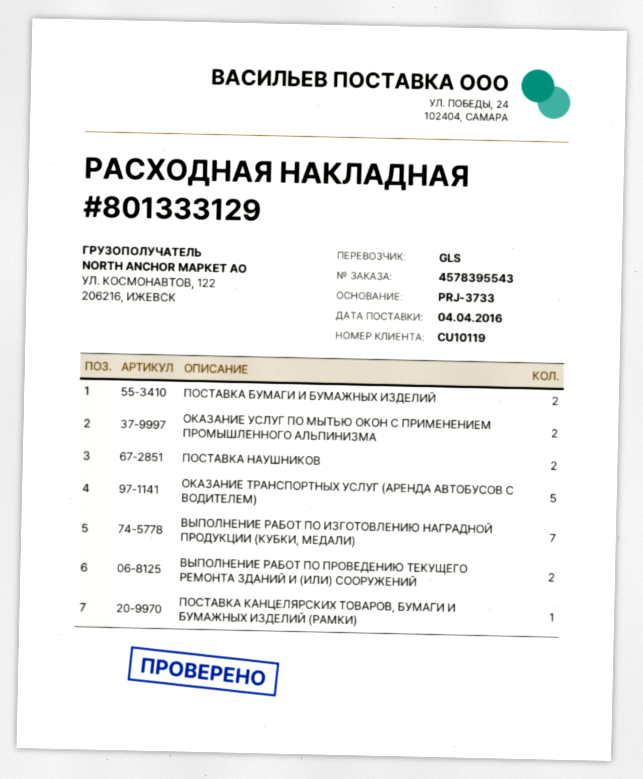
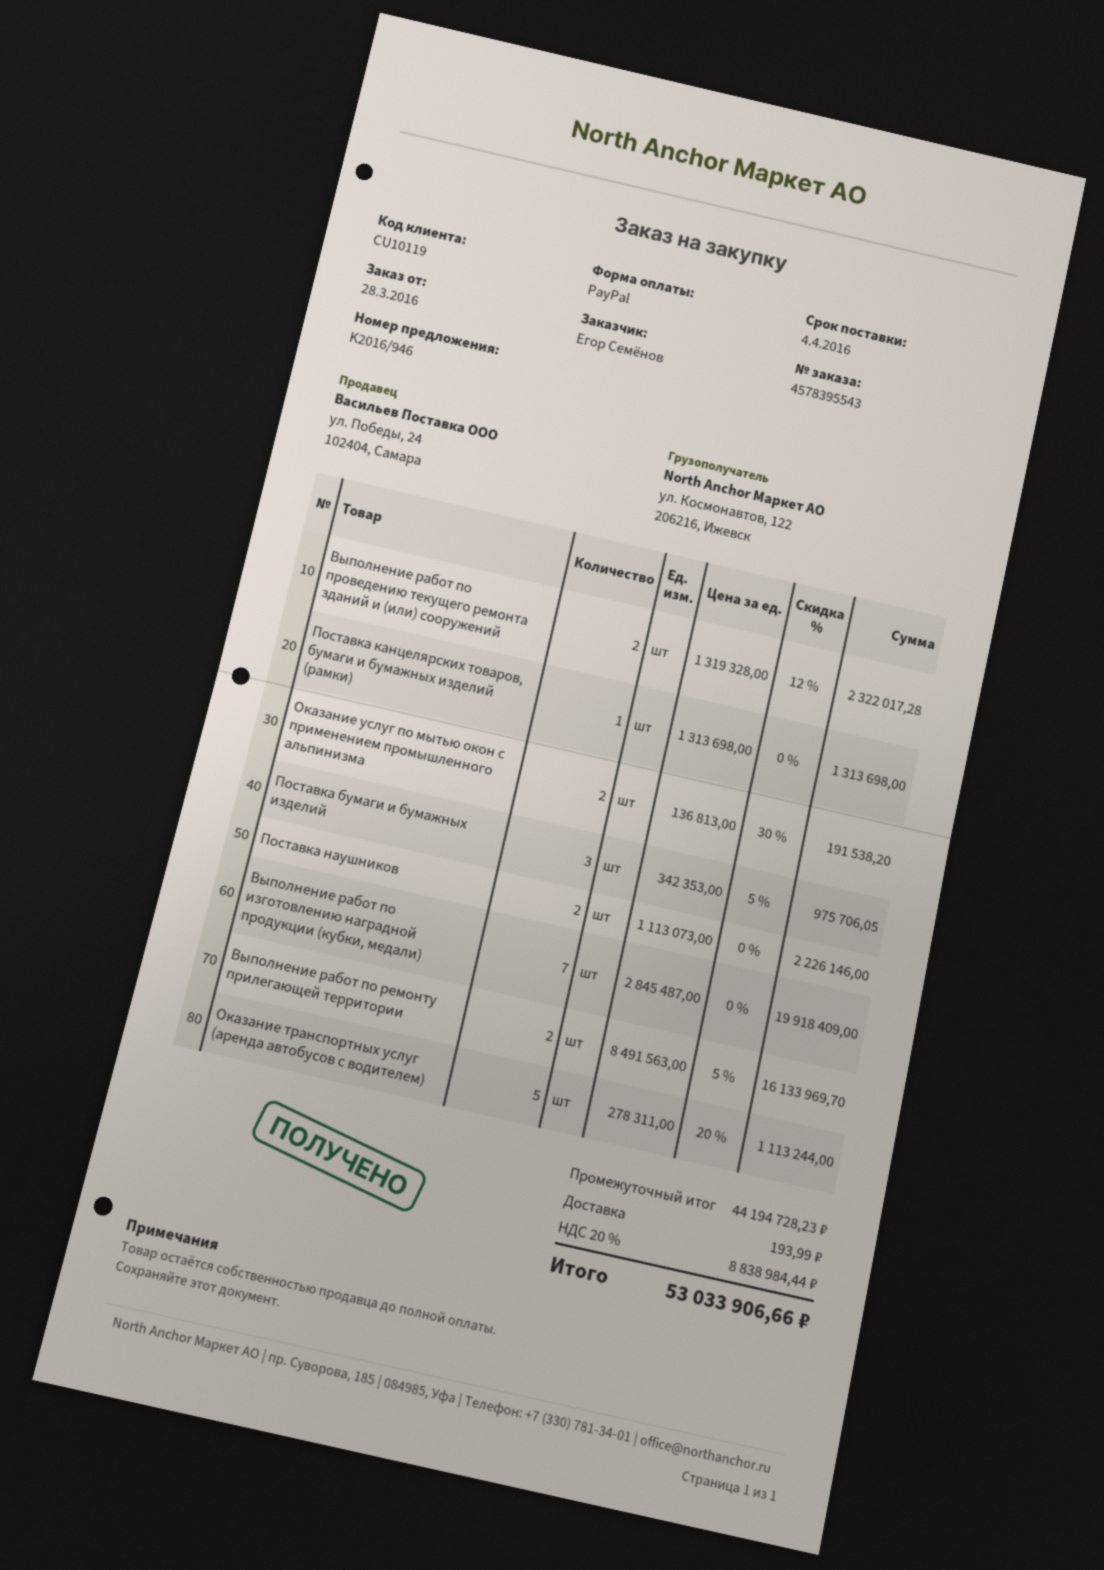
ПОСТАВКА БУМАГИ И БУМАЖНЫХ ИЗДЕЛИЙ: 2 -> 3
Выполнение работ по ремонту прилегающей территории: none -> 2

